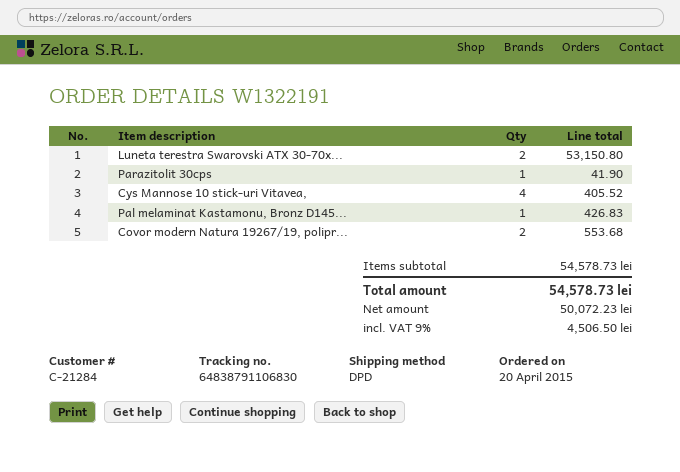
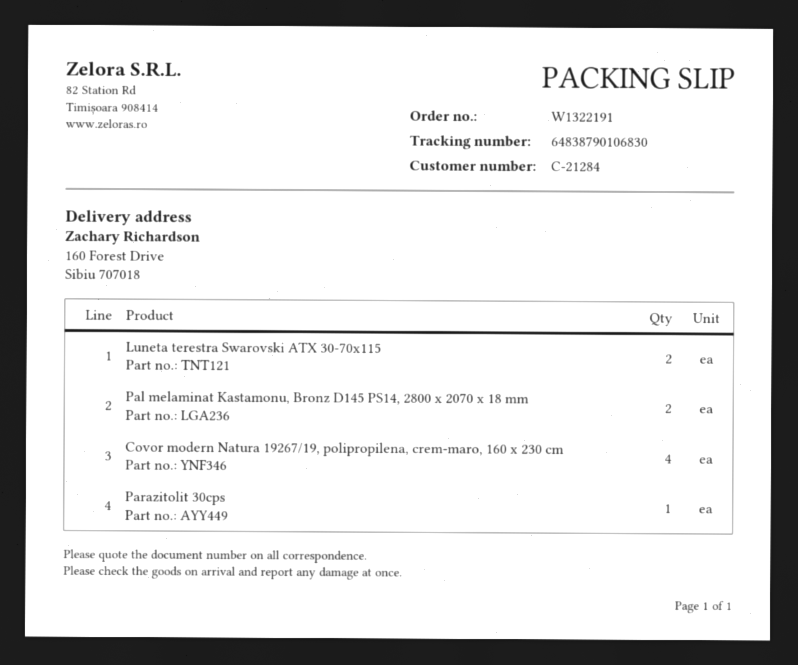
tracking number: 64838791106830 -> 64838790106830
Cys Mannose 10 stick-uri Vitavea,: 4 -> none
Pal melaminat Kastamonu, Bronz D145...: 1 -> 2
Covor modern Natura 19267/19, polipr...: 2 -> 4

